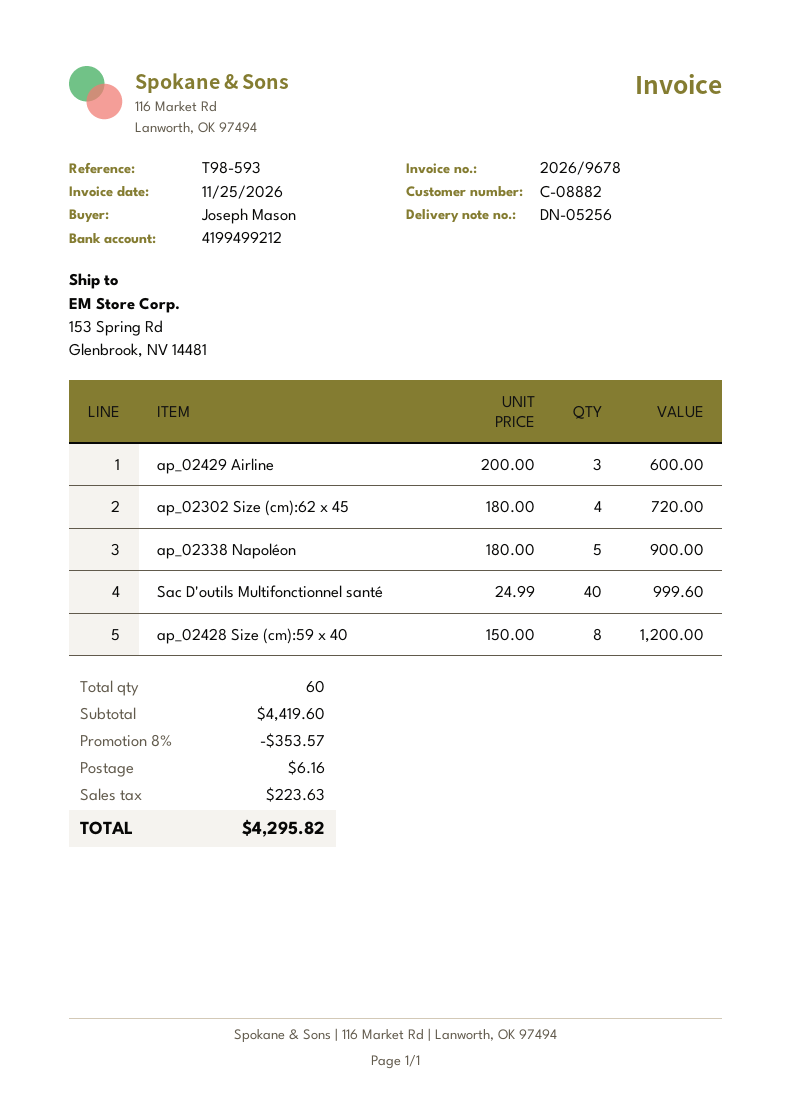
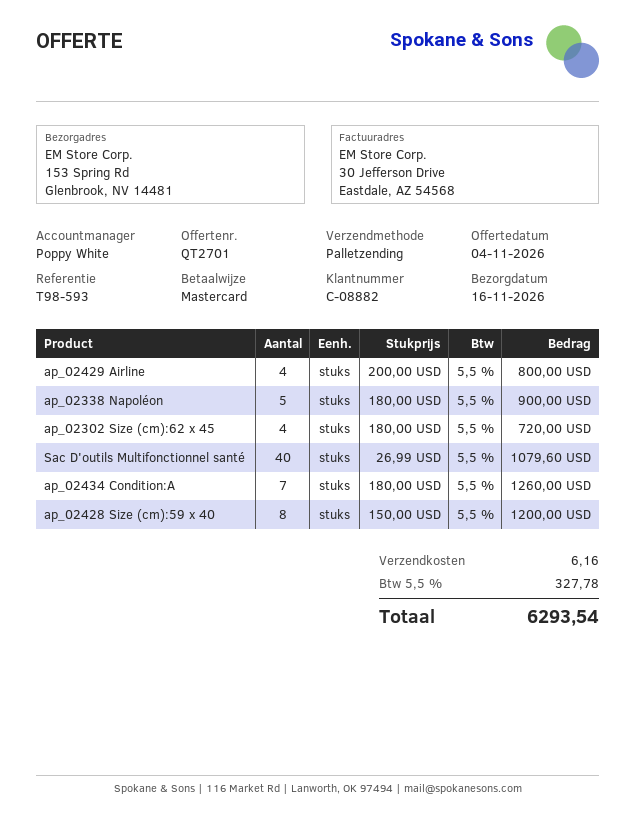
ap_02429 Airline: 3 x 200.00 = 600.00 -> 4 x 200.00 = 800.00
Sac D'outils Multifonctionnel santé: 40 x 24.99 = 999.60 -> 40 x 26.99 = 1079.60
ap_02434 Condition:A: none -> 7 x 180.00 = 1260.00
discount: 8% = 353.57 -> none
tax: 223.63 -> 327.78
total: 4295.82 -> 6293.54

